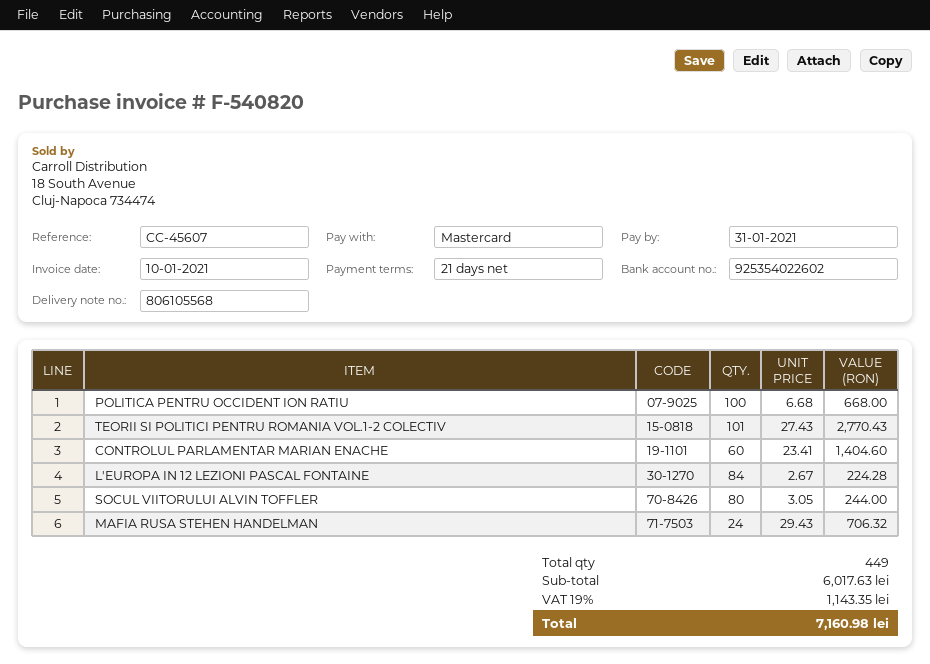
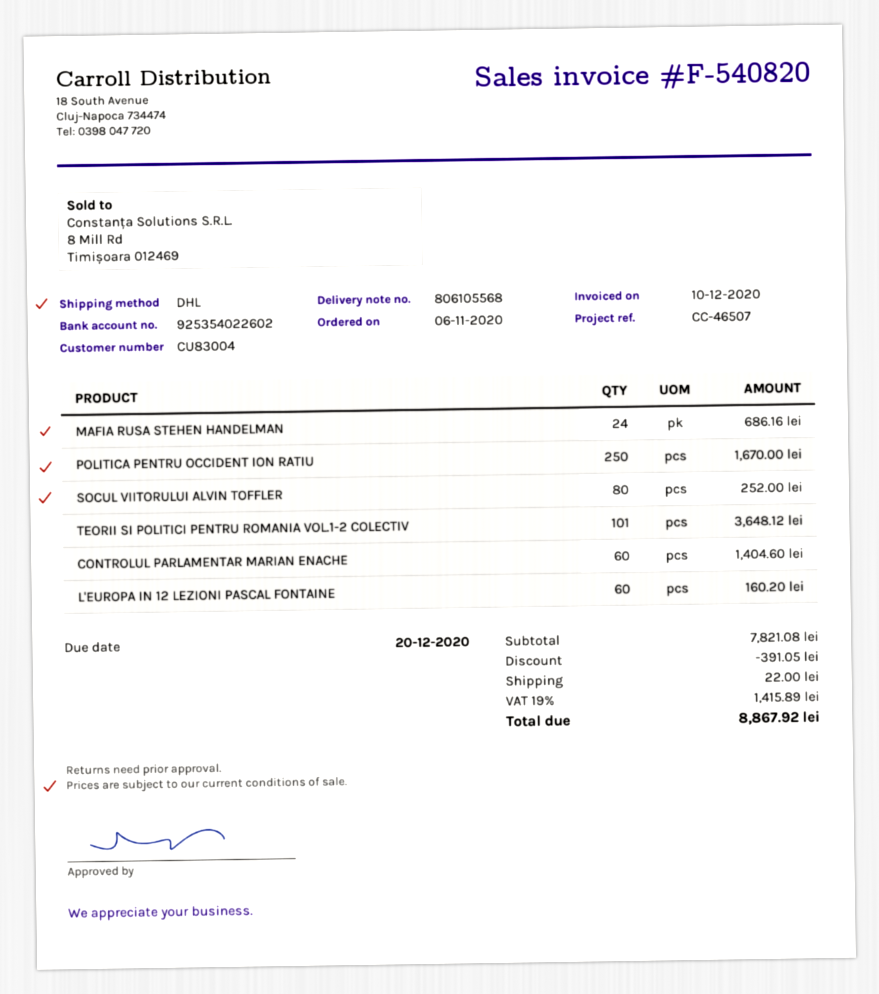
invoice date: 2021-01-10 -> 2020-12-10
due date: 2021-01-31 -> 2020-12-20
reference: CC-45607 -> CC-46507
POLITICA PENTRU OCCIDENT ION RATIU: 100 for 668.00 -> 250 for 1670.00
TEORII SI POLITICI PENTRU ROMANIA VOL.1-2 COLECTIV: 101 for 2770.43 -> 101 for 3648.12
L'EUROPA IN 12 LEZIONI PASCAL FONTAINE: 84 for 224.28 -> 60 for 160.20
SOCUL VIITORULUI ALVIN TOFFLER: 80 for 244.00 -> 80 for 252.00
MAFIA RUSA STEHEN HANDELMAN: 24 for 706.32 -> 24 for 686.16
subtotal: 6017.63 -> 7821.08
discount: none -> 391.05
shipping: none -> 22.00
tax: 19% = 1143.35 -> 19% = 1415.89
total: 7160.98 -> 8867.92

